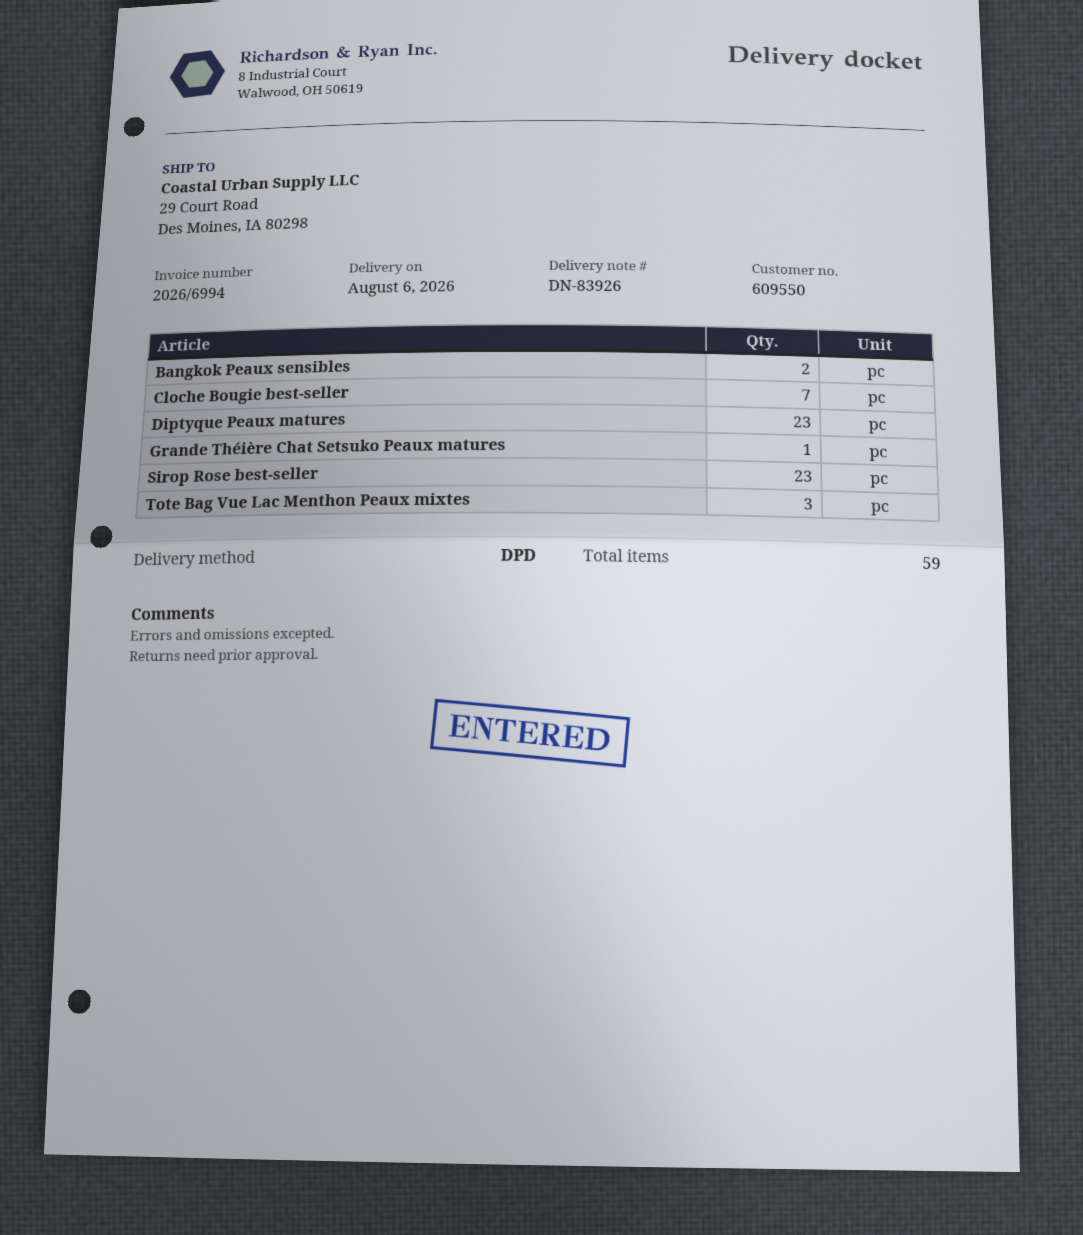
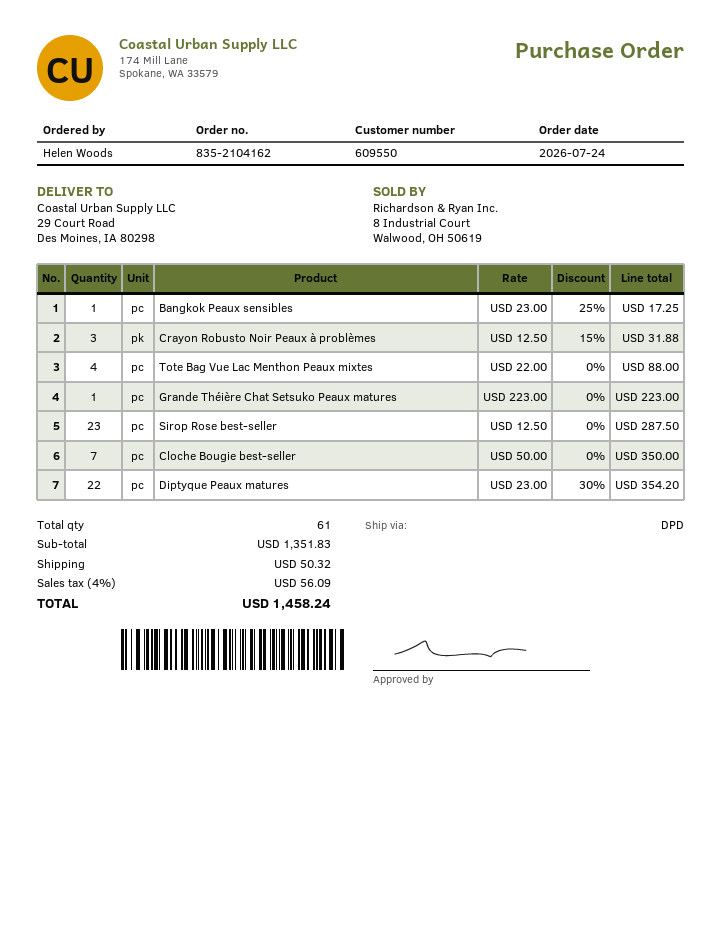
Bangkok Peaux sensibles: 2 -> 1
Diptyque Peaux matures: 23 -> 22
Tote Bag Vue Lac Menthon Peaux mixtes: 3 -> 4
Crayon Robusto Noir Peaux à problèmes: none -> 3
total quantity: 59 -> 61

